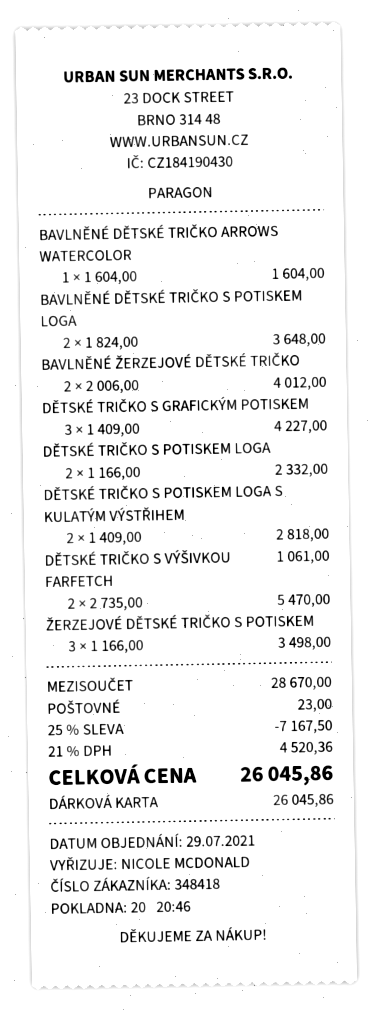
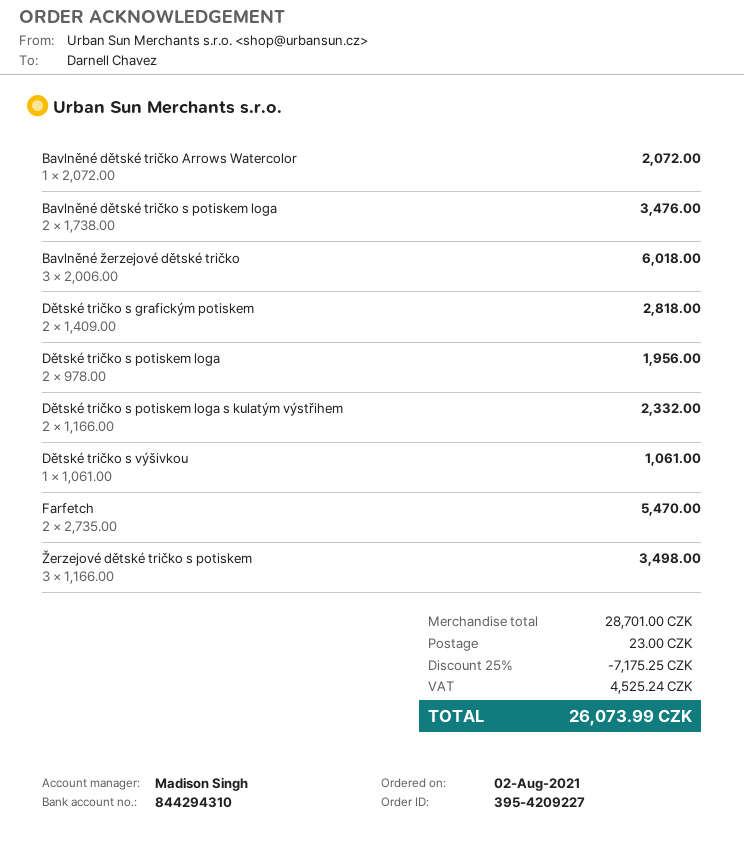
order date: 2021-07-29 -> 2021-08-02
sales rep: NICOLE MCDONALD -> Madison Singh
BAVLNĚNÉ DĚTSKÉ TRIČKO ARROWS WATERCOLOR: 1 x 1604.00 = 1604.00 -> 1 x 2072.00 = 2072.00
BAVLNĚNÉ DĚTSKÉ TRIČKO S POTISKEM LOGA: 2 x 1824.00 = 3648.00 -> 2 x 1738.00 = 3476.00
BAVLNĚNÉ ŽERZEJOVÉ DĚTSKÉ TRIČKO: 2 x 2006.00 = 4012.00 -> 3 x 2006.00 = 6018.00
DĚTSKÉ TRIČKO S GRAFICKÝM POTISKEM: 3 x 1409.00 = 4227.00 -> 2 x 1409.00 = 2818.00
DĚTSKÉ TRIČKO S POTISKEM LOGA: 2 x 1166.00 = 2332.00 -> 2 x 978.00 = 1956.00
DĚTSKÉ TRIČKO S POTISKEM LOGA S KULATÝM VÝSTŘIHEM: 2 x 1409.00 = 2818.00 -> 2 x 1166.00 = 2332.00
subtotal: 28670.00 -> 28701.00
discount: 25% = 7167.50 -> 25% = 7175.25
tax: 4520.36 -> 4525.24
total: 26045.86 -> 26073.99

